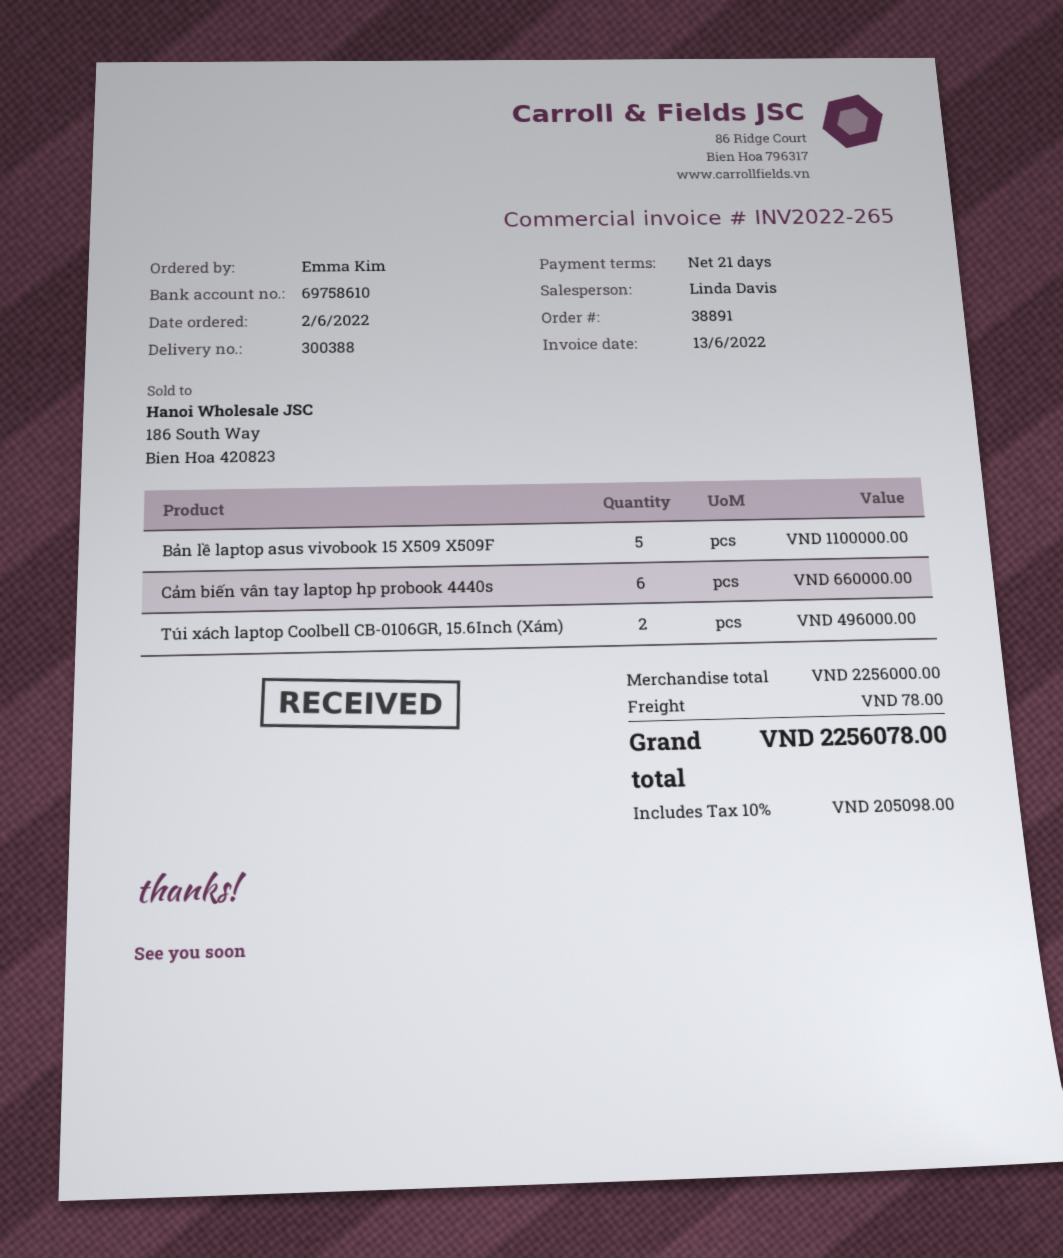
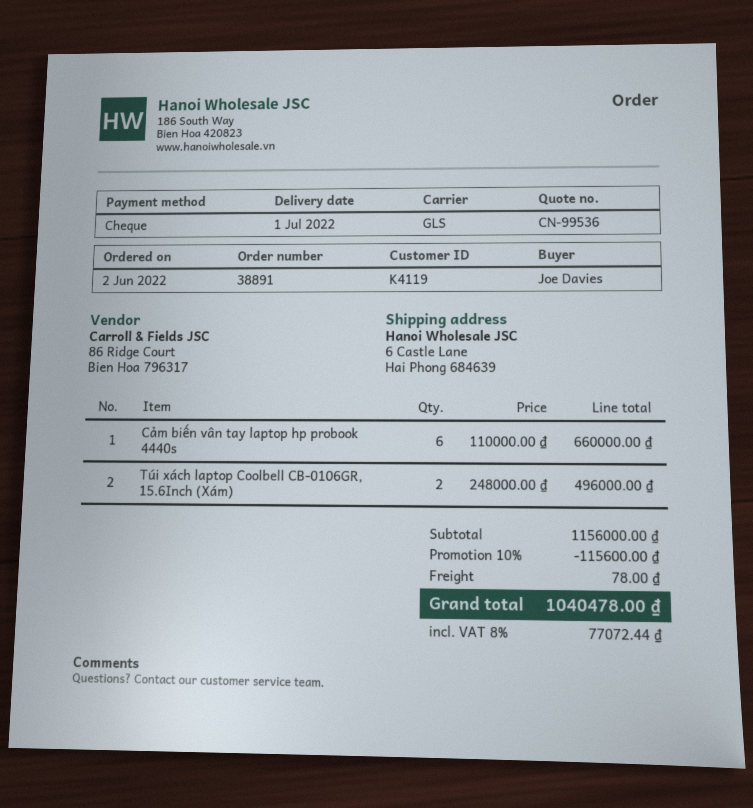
ordered by: Emma Kim -> Joe Davies
Bản lề laptop asus vivobook 15 X509 X509F: 5 for 1100000.00 -> none
subtotal: 2256000.00 -> 1156000.00
discount: none -> 10% = 115600.00
tax: 10% = 205098.00 -> 8% = 77072.44
total: 2256078.00 -> 1040478.00

